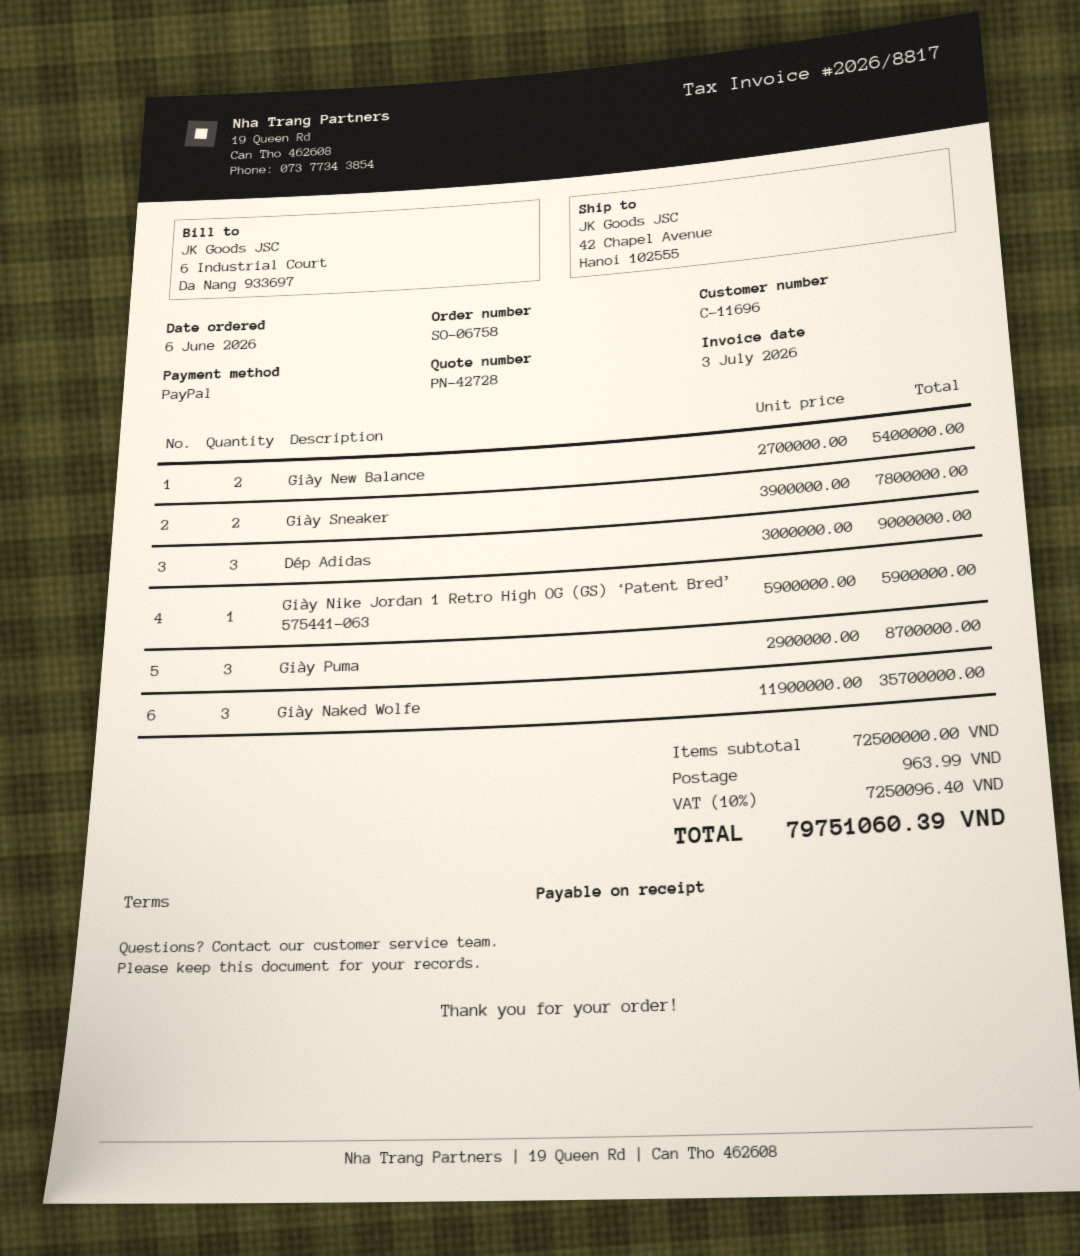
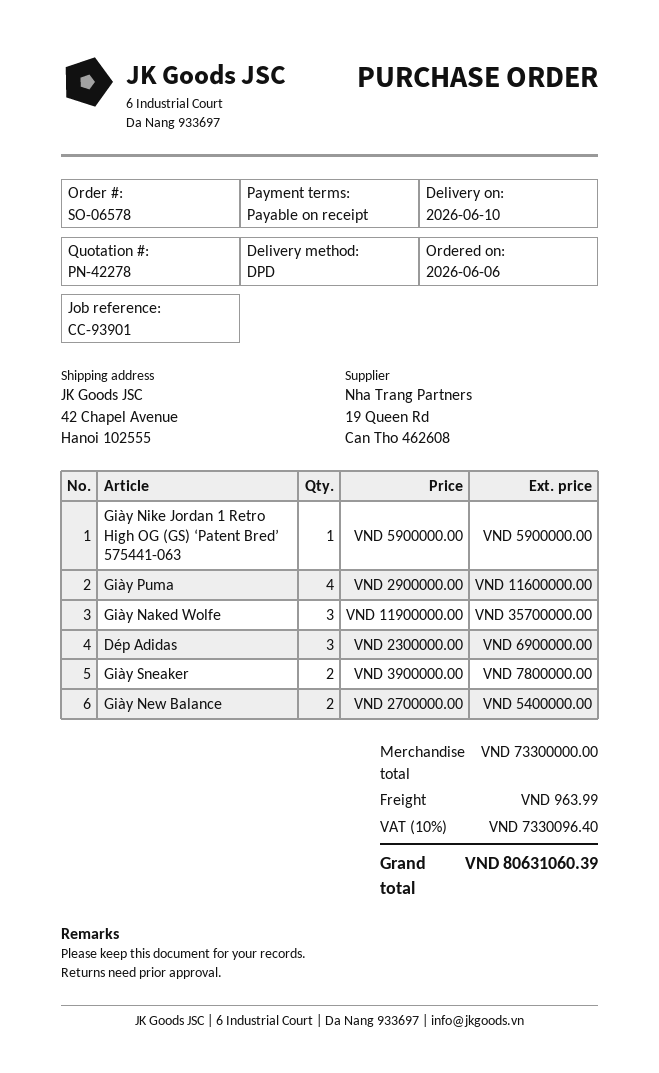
quote number: PN-42728 -> PN-42278
order number: SO-06758 -> SO-06578
Dép Adidas: 3 x 3000000.00 = 9000000.00 -> 3 x 2300000.00 = 6900000.00
Giày Puma: 3 x 2900000.00 = 8700000.00 -> 4 x 2900000.00 = 11600000.00
subtotal: 72500000.00 -> 73300000.00
tax: 10% = 7250096.40 -> 10% = 7330096.40
total: 79751060.39 -> 80631060.39

